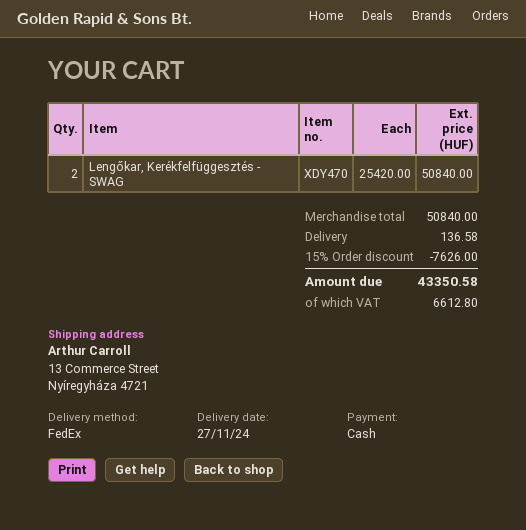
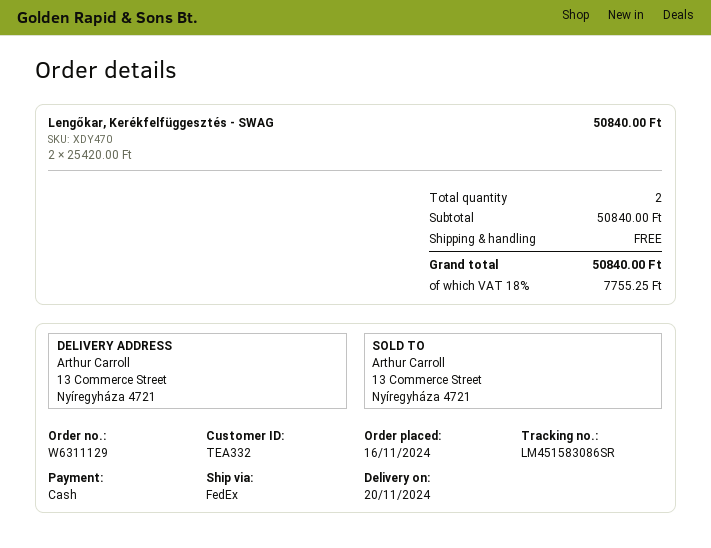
delivery date: 2024-11-27 -> 2024-11-20
discount: 15% = 7626.00 -> none
shipping: 136.58 -> 0.00
tax: 6612.80 -> 7755.25
total: 43350.58 -> 50840.00

